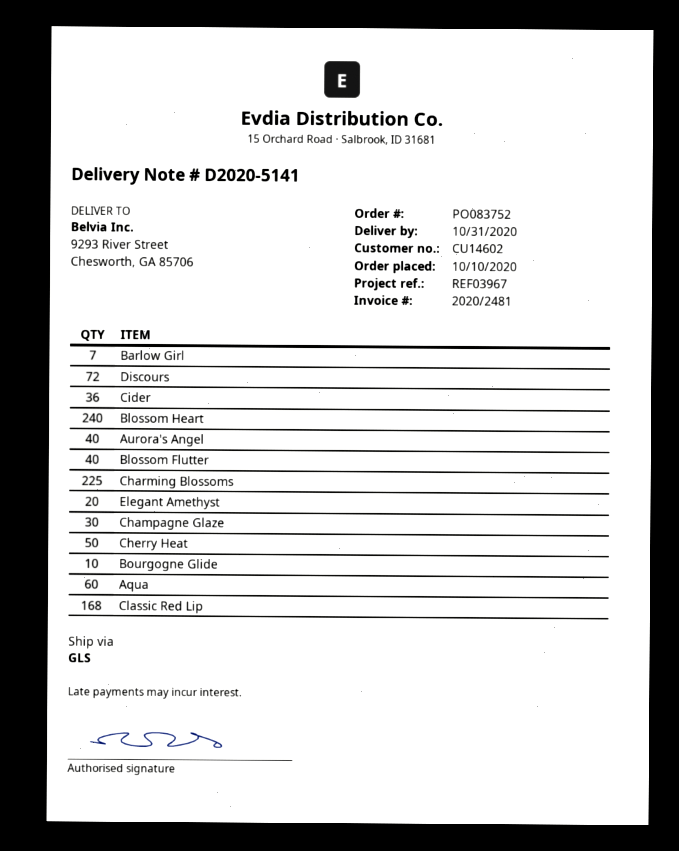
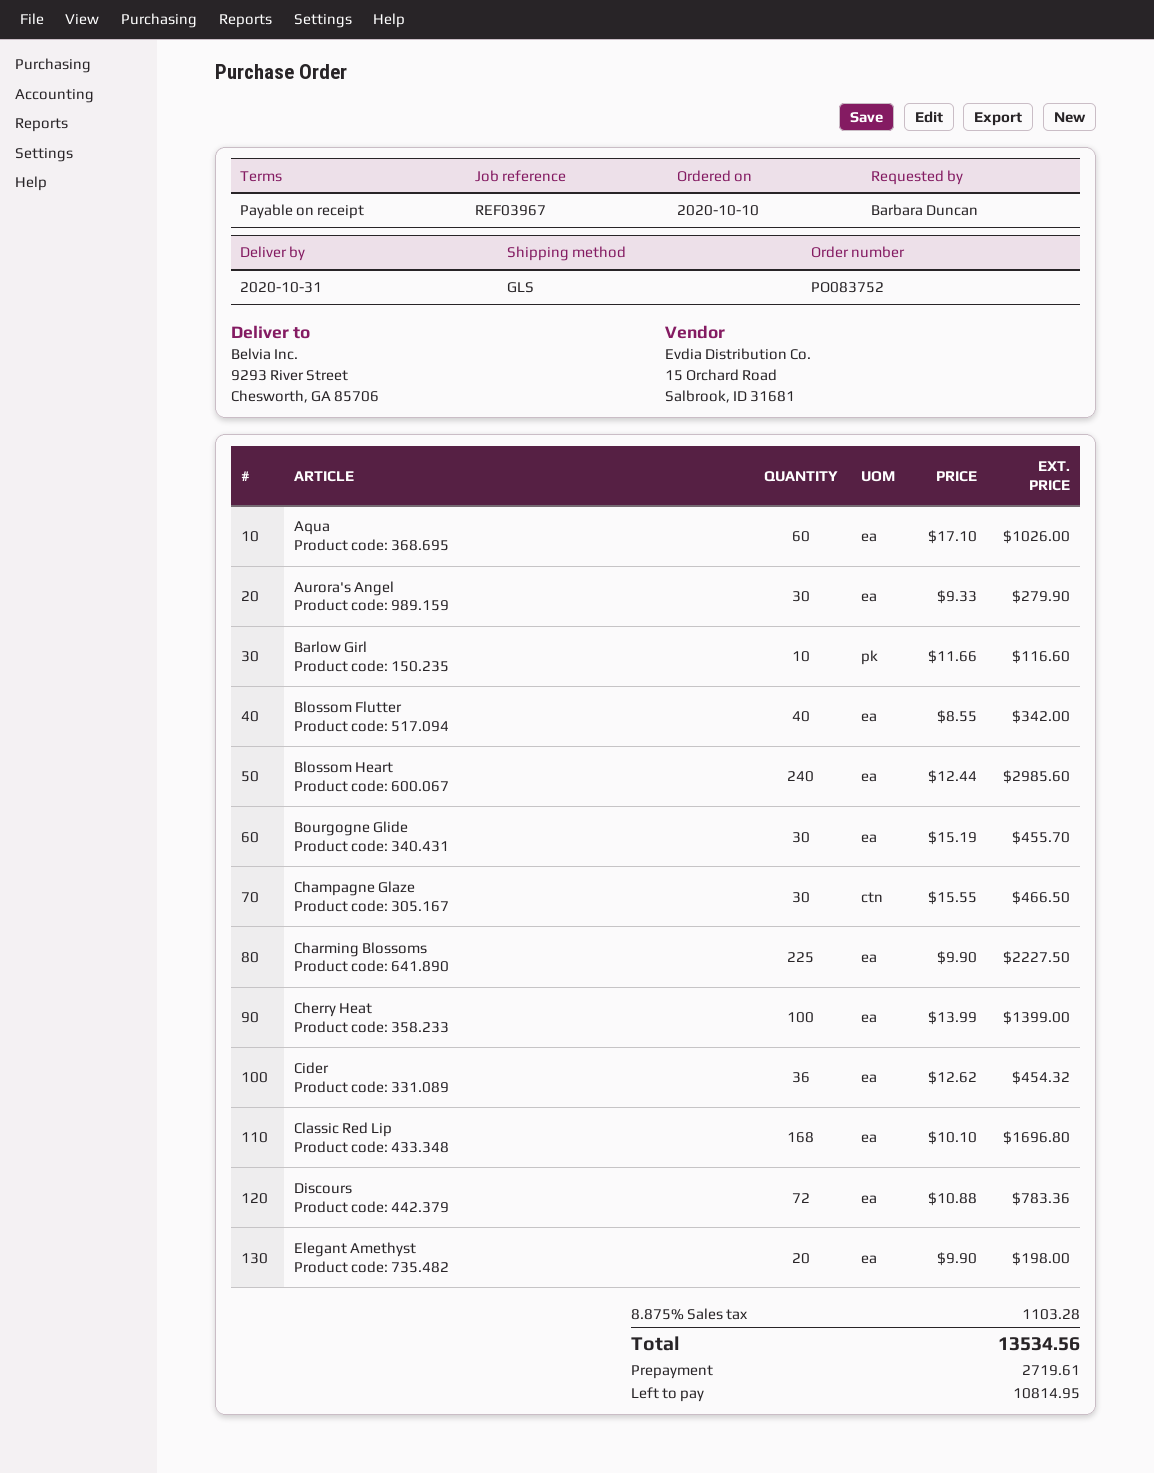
Barlow Girl: 7 -> 10
Aurora's Angel: 40 -> 30
Cherry Heat: 50 -> 100
Bourgogne Glide: 10 -> 30

